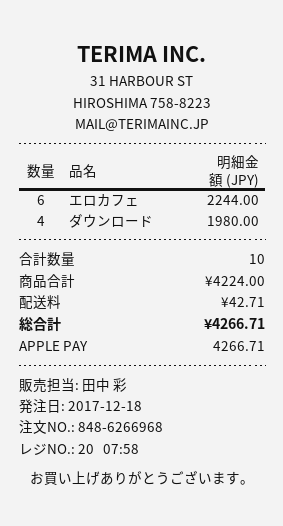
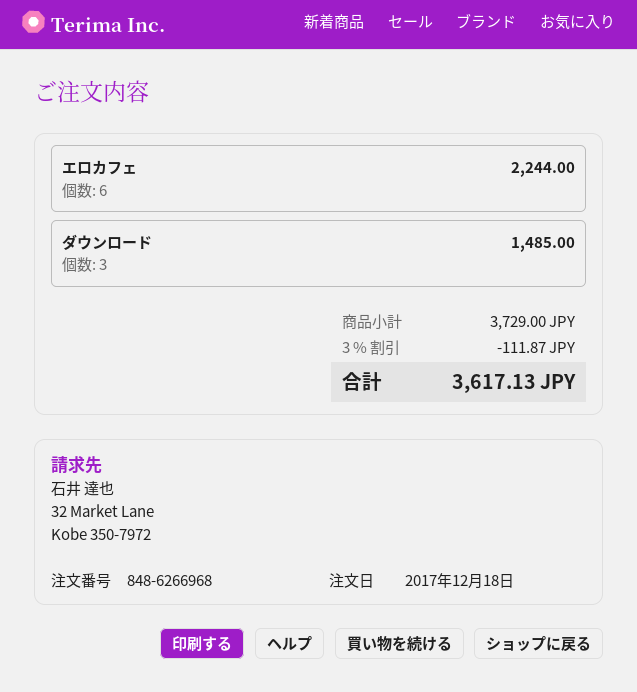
ダウンロード: 4 for 1980.00 -> 3 for 1485.00
subtotal: 4224.00 -> 3729.00
discount: none -> 3% = 111.87
shipping: 42.71 -> none
total: 4266.71 -> 3617.13

